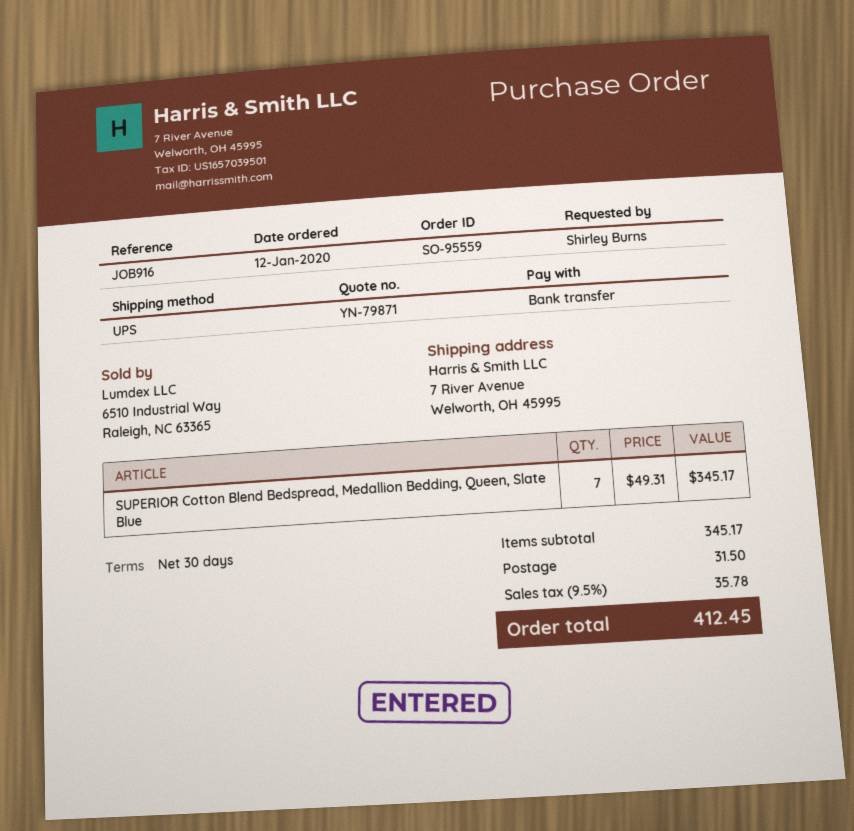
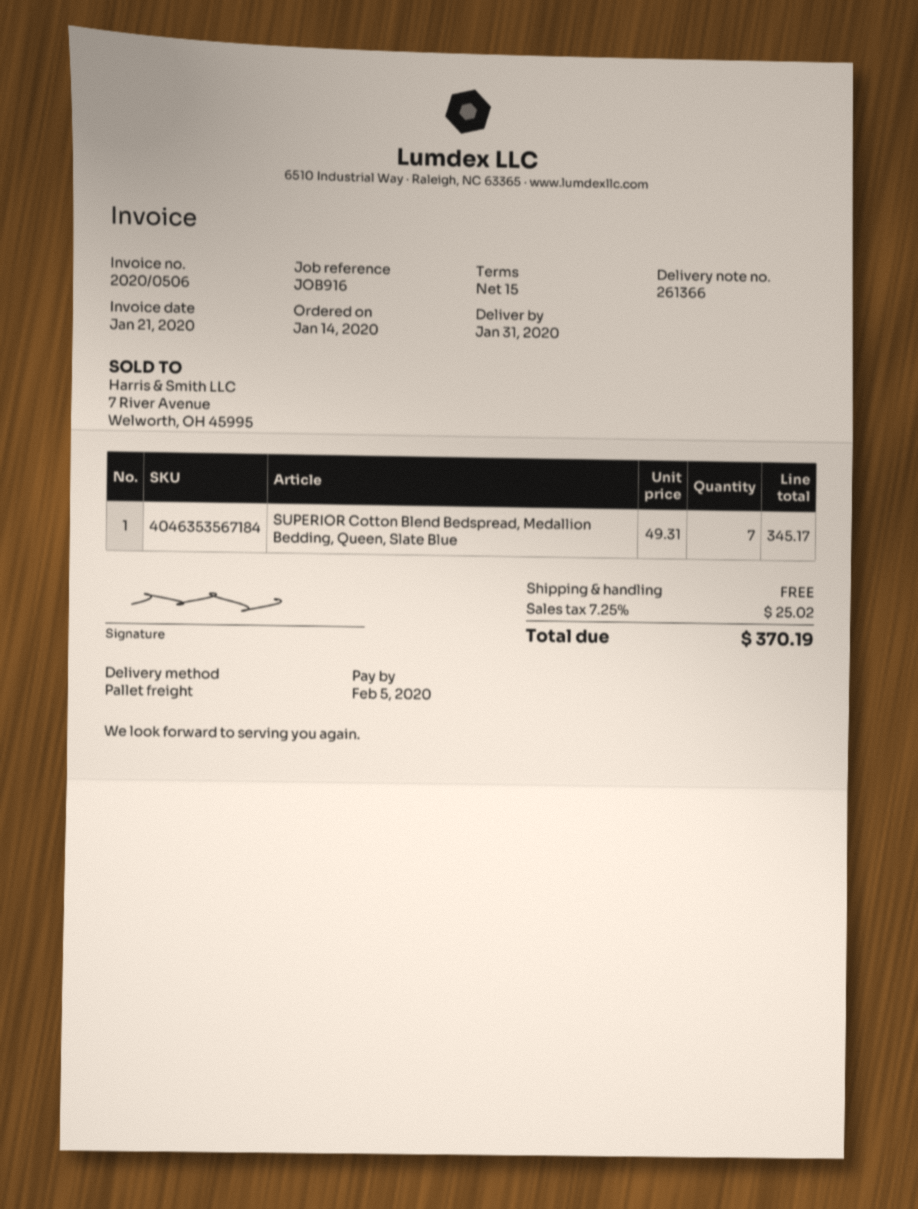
order date: 2020-01-12 -> 2020-01-14
payment terms: 30 days -> 15 days
shipping method: UPS -> pallet freight
shipping: 31.50 -> 0.00
tax: 9.5% = 35.78 -> 7.25% = 25.02
total: 412.45 -> 370.19

